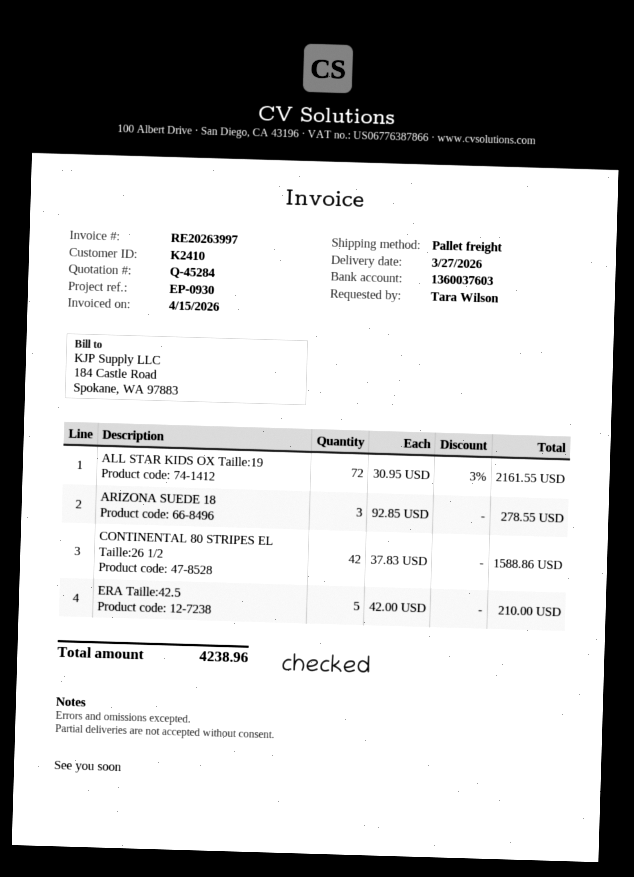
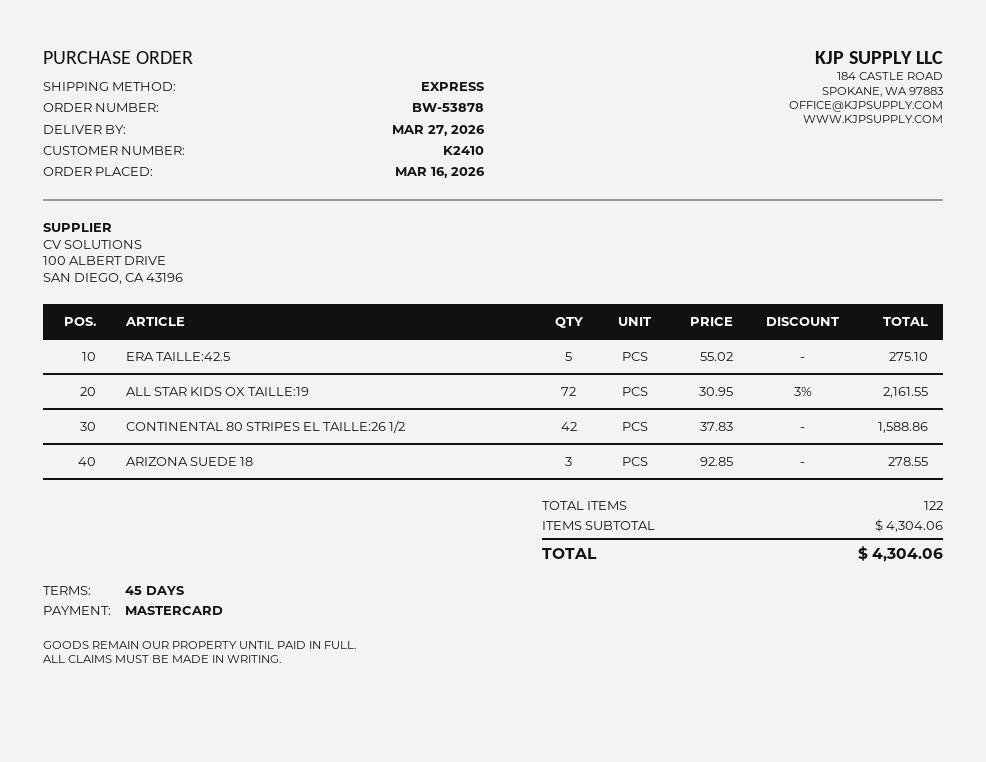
shipping method: pallet freight -> express
ERA Taille:42.5: 5 x 42.00 = 210.00 -> 5 x 55.02 = 275.10
total: 4238.96 -> 4304.06

